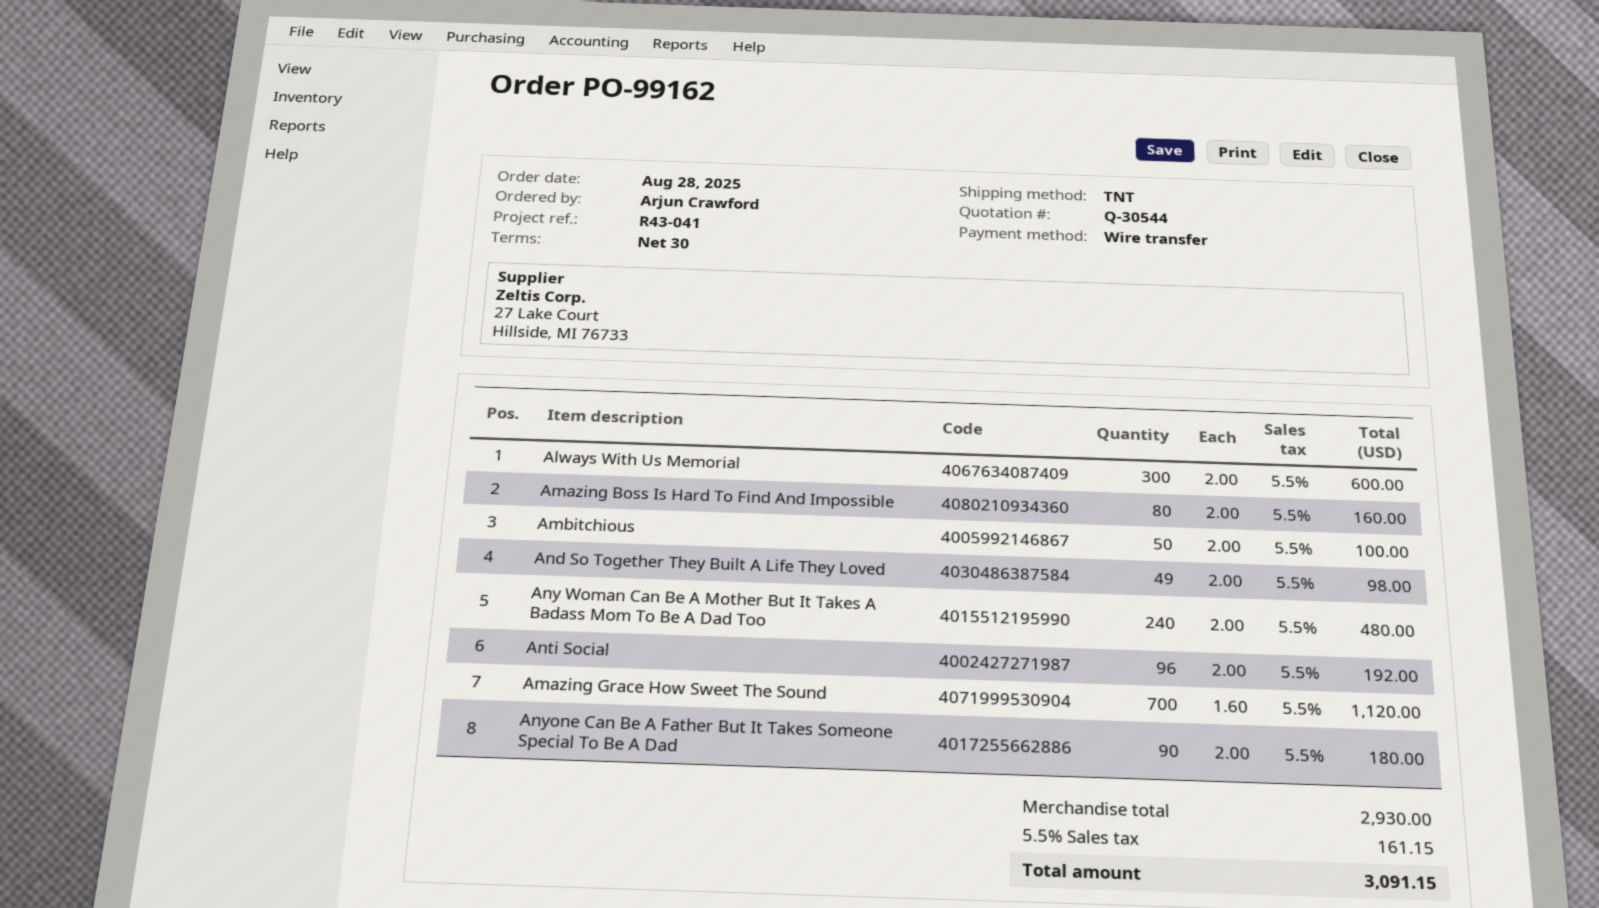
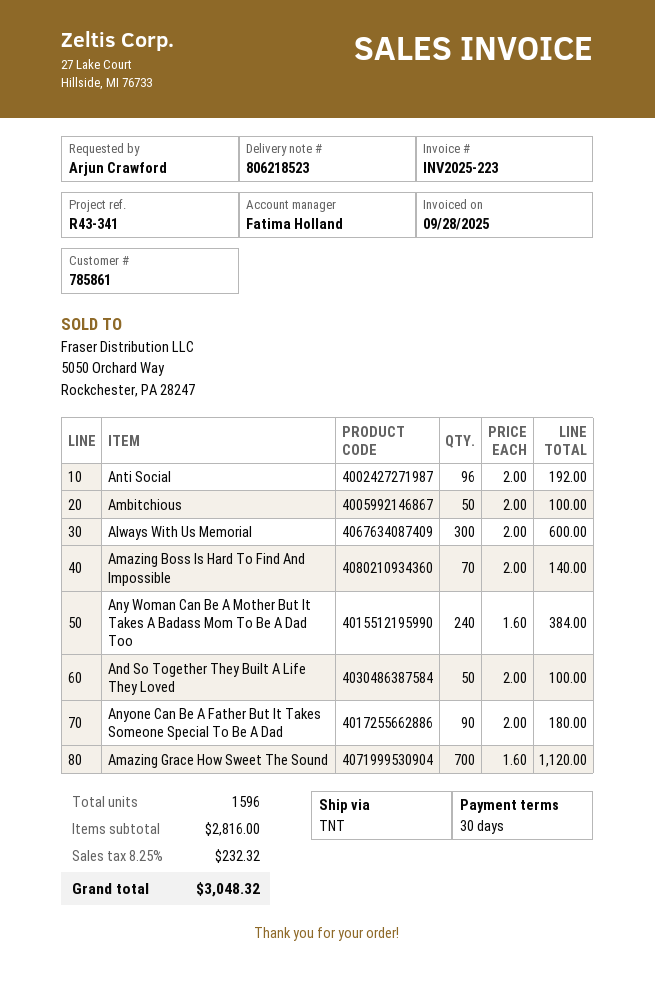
reference: R43-041 -> R43-341
Amazing Boss Is Hard To Find And Impossible: 80 x 2.00 = 160.00 -> 70 x 2.00 = 140.00
And So Together They Built A Life They Loved: 49 x 2.00 = 98.00 -> 50 x 2.00 = 100.00
Any Woman Can Be A Mother But It Takes A Badass Mom To Be A Dad Too: 240 x 2.00 = 480.00 -> 240 x 1.60 = 384.00
subtotal: 2930.00 -> 2816.00
tax: 5.5% = 161.15 -> 8.25% = 232.32
total: 3091.15 -> 3048.32

